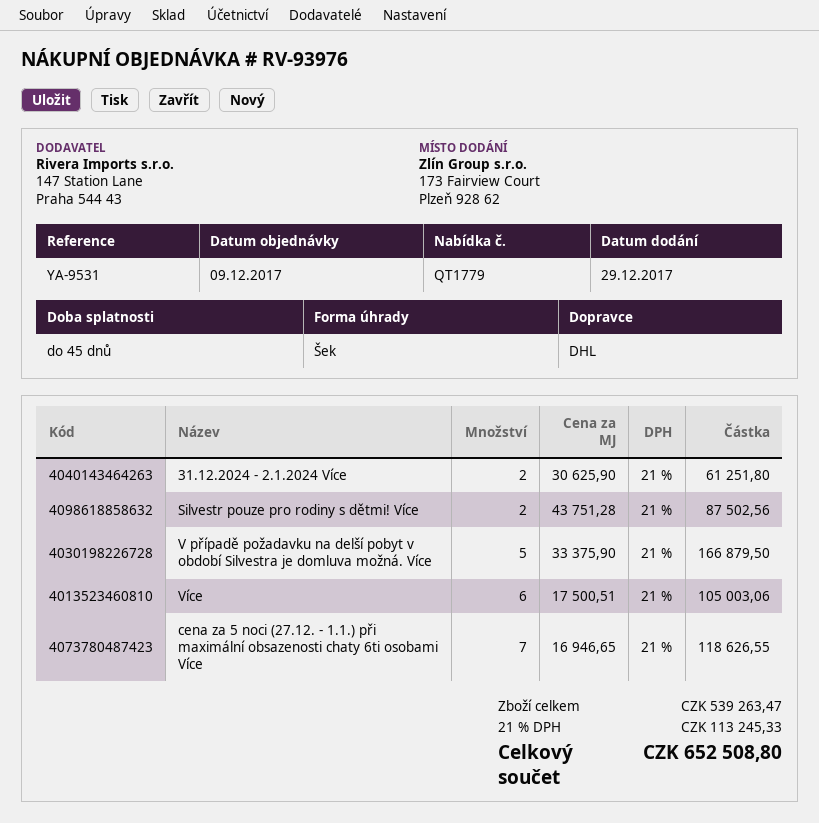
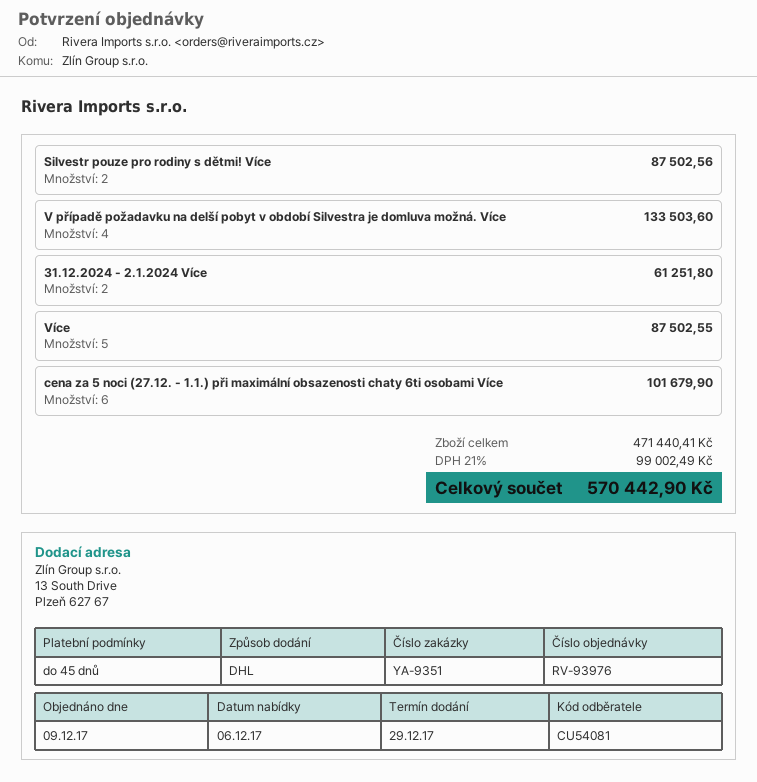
reference: YA-9531 -> YA-9351
ship to: 173 Fairview Court, Plzeň 928 62 -> 13 South Drive, Plzeň 627 67
V případě požadavku na delší pobyt v období Silvestra je domluva možná. Více: 5 for 166879.50 -> 4 for 133503.60
Více: 6 for 105003.06 -> 5 for 87502.55
cena za 5 noci (27.12. - 1.1.) při maximální obsazenosti chaty 6ti osobami Více: 7 for 118626.55 -> 6 for 101679.90
subtotal: 539263.47 -> 471440.41
tax: 21% = 113245.33 -> 21% = 99002.49
total: 652508.80 -> 570442.90

